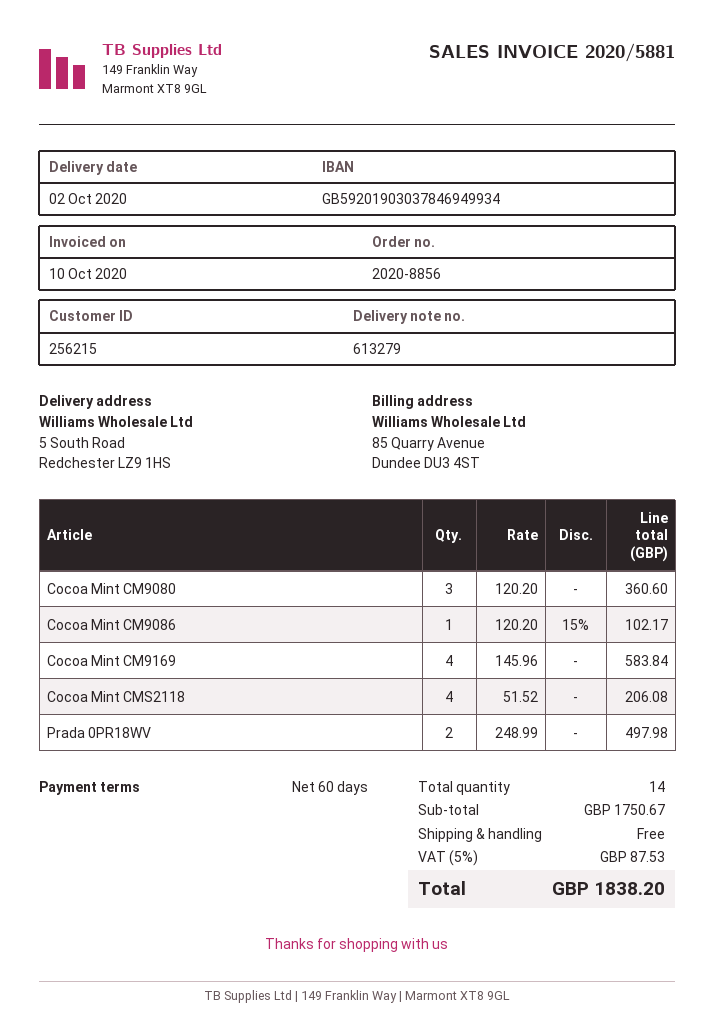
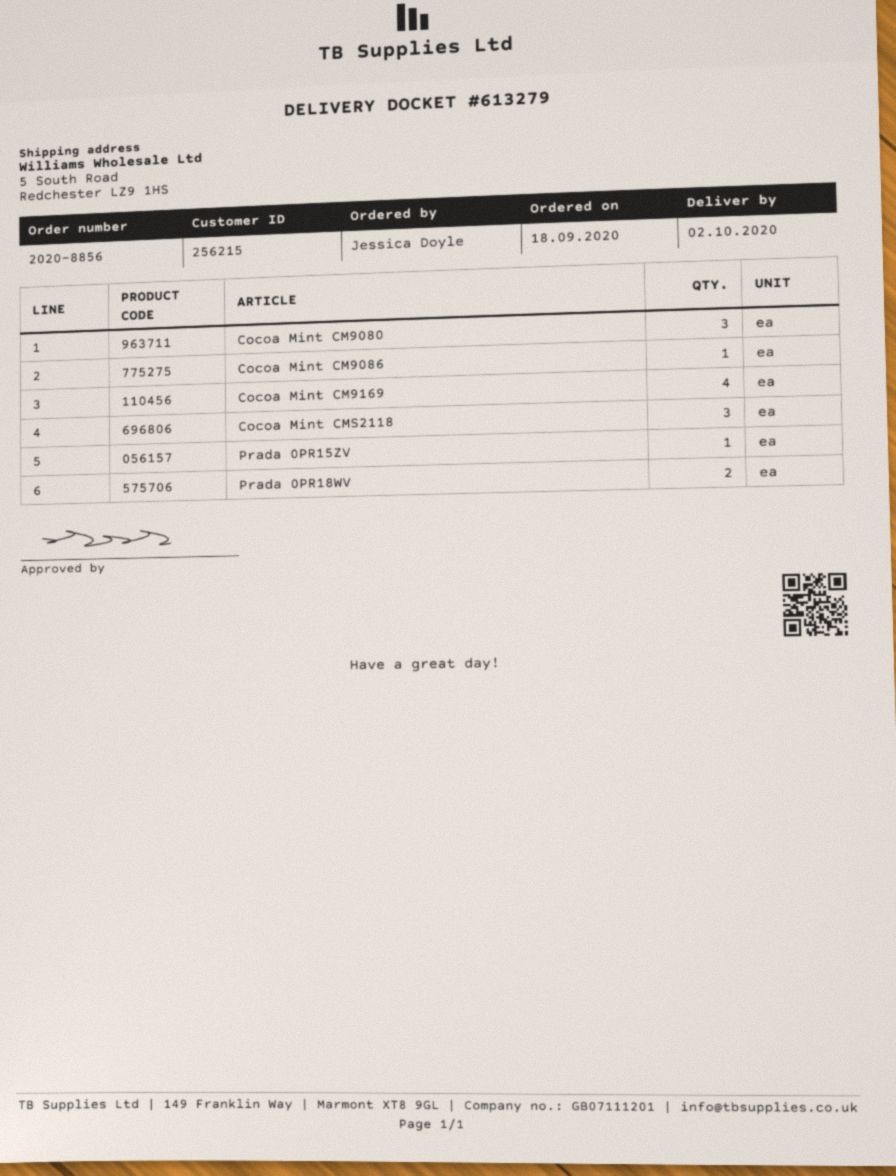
Cocoa Mint CMS2118: 4 -> 3
Prada 0PR15ZV: none -> 1

